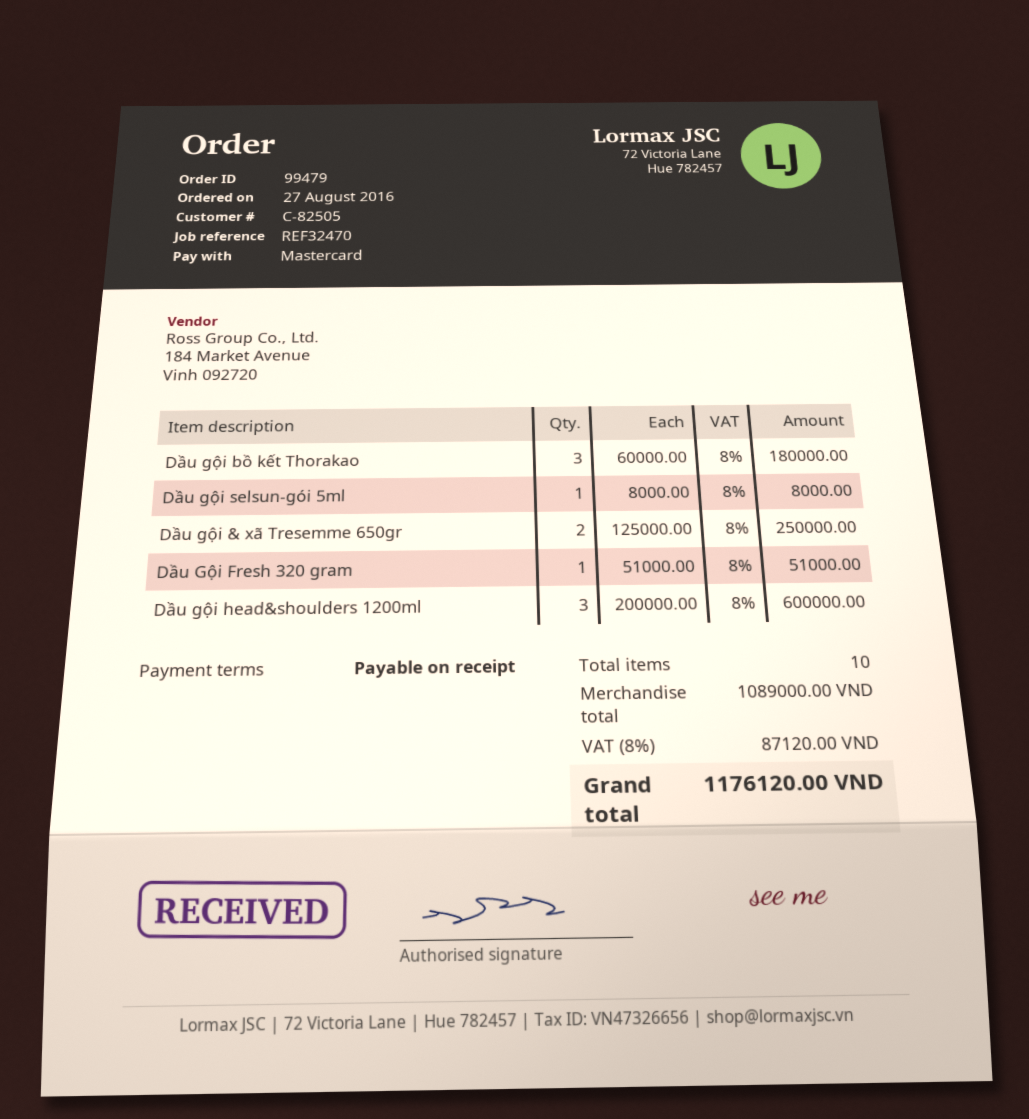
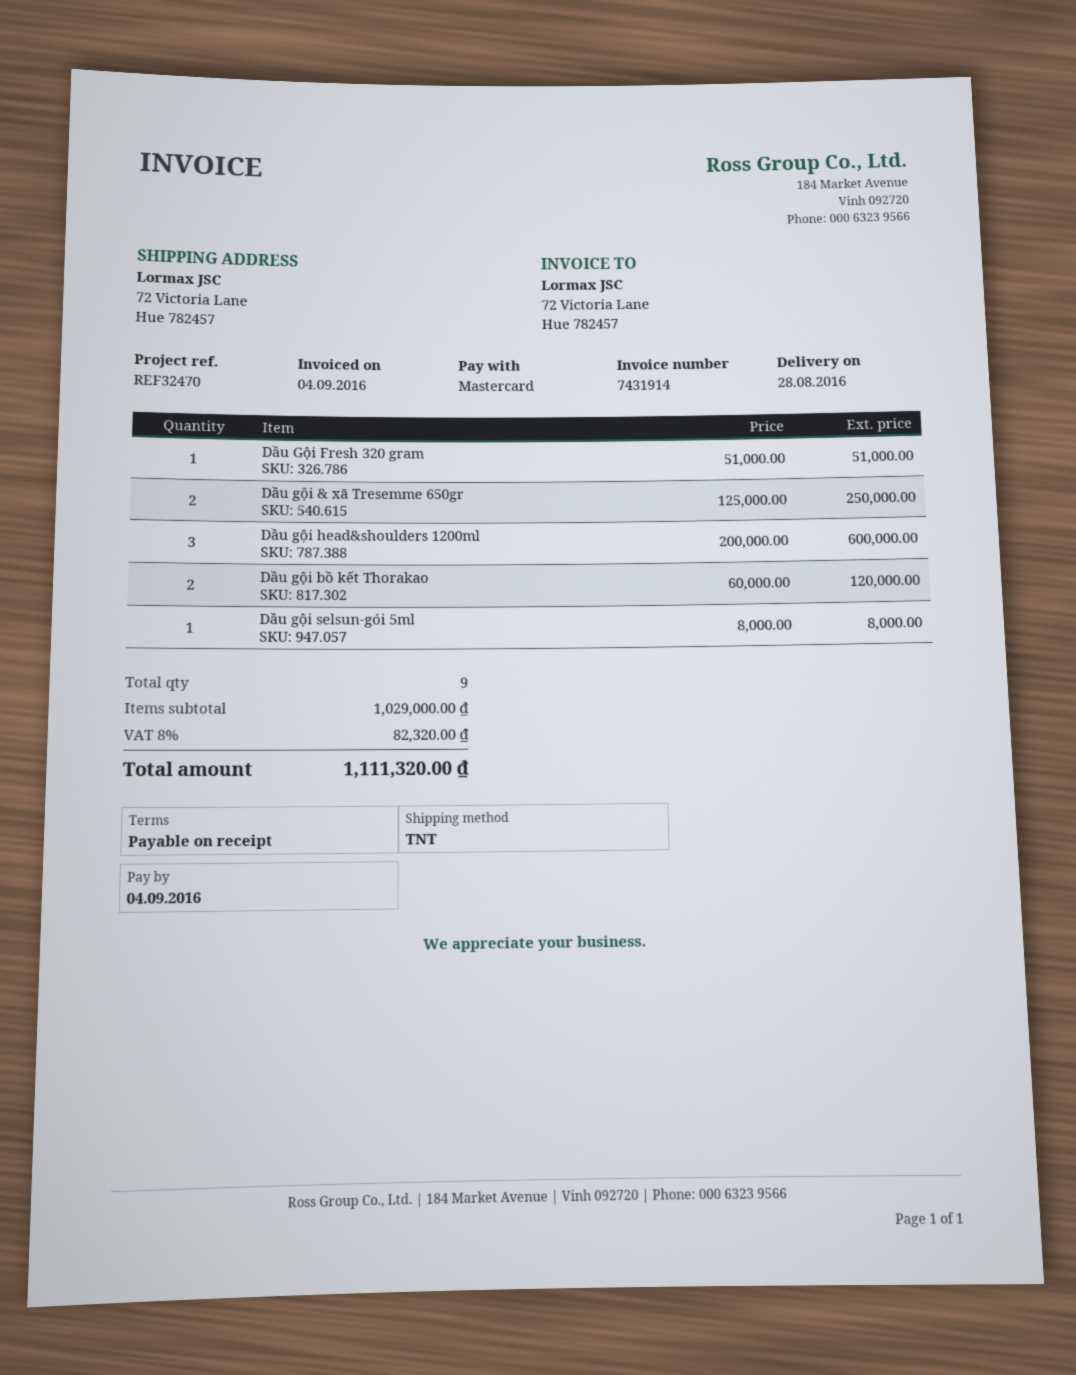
Dầu gội bồ kết Thorakao: 3 x 60000.00 = 180000.00 -> 2 x 60000.00 = 120000.00
total quantity: 10 -> 9
subtotal: 1089000.00 -> 1029000.00
tax: 8% = 87120.00 -> 8% = 82320.00
total: 1176120.00 -> 1111320.00

